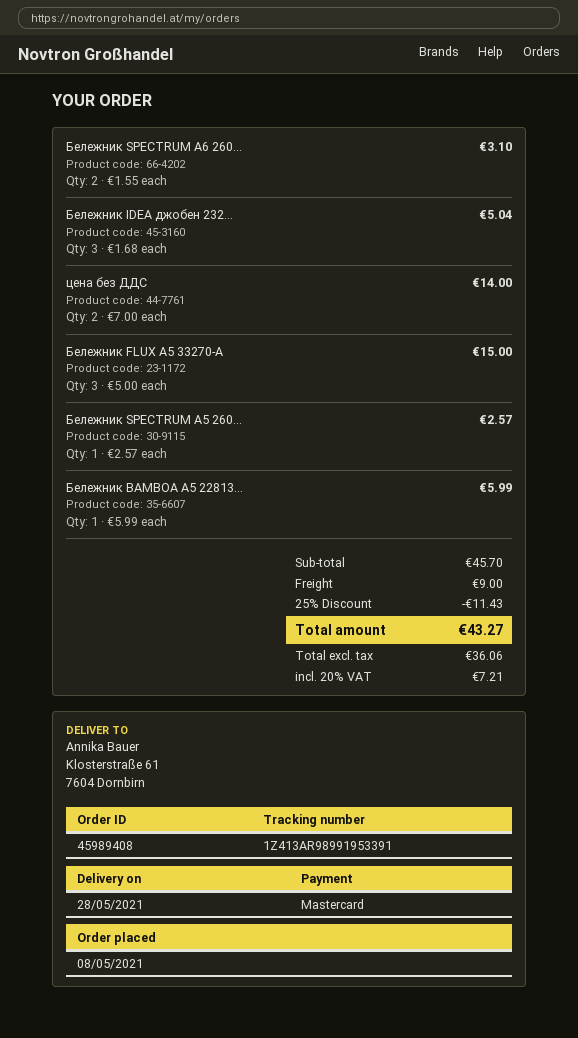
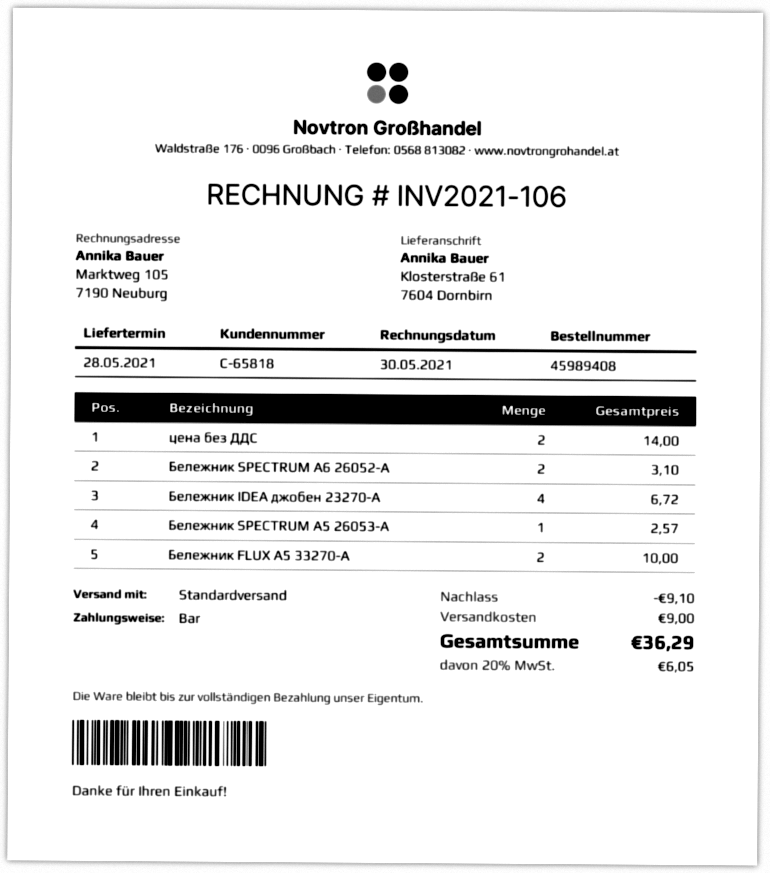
payment method: Mastercard -> cash
Бележник IDEA джобен 232...: 3 for 5.04 -> 4 for 6.72
Бележник FLUX А5 33270-A: 3 for 15.00 -> 2 for 10.00
Бележник BAMBOA A5 22813...: 1 for 5.99 -> none
discount: 11.43 -> 9.10
tax: 20% = 7.21 -> 20% = 6.05
total: 43.27 -> 36.29

